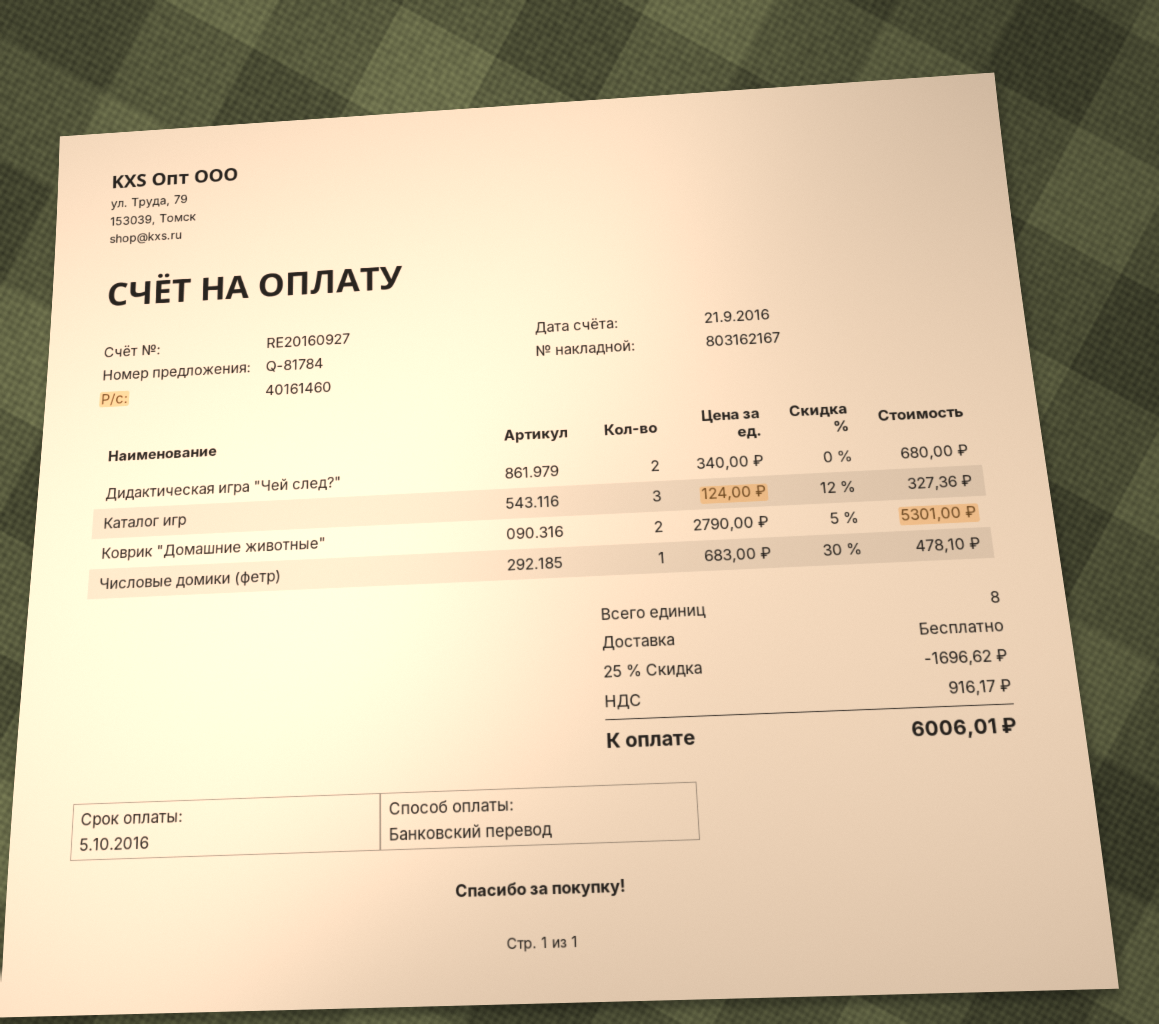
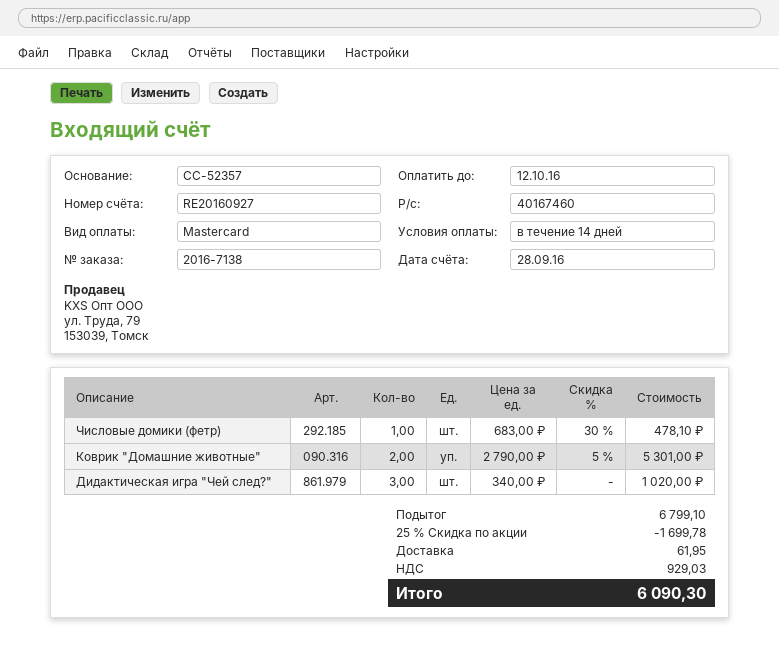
invoice date: 2016-09-21 -> 2016-09-28
due date: 2016-10-05 -> 2016-10-12
payment method: bank transfer -> Mastercard
bank account: 40161460 -> 40167460
Дидактическая игра "Чей след?": 2 x 340.00 = 680.00 -> 3 x 340.00 = 1020.00
Каталог игр: 3 x 124.00 - 12% = 327.36 -> none
discount: 25% = 1696.62 -> 25% = 1699.78
shipping: 0.00 -> 61.95
tax: 916.17 -> 929.03
total: 6006.01 -> 6090.30

